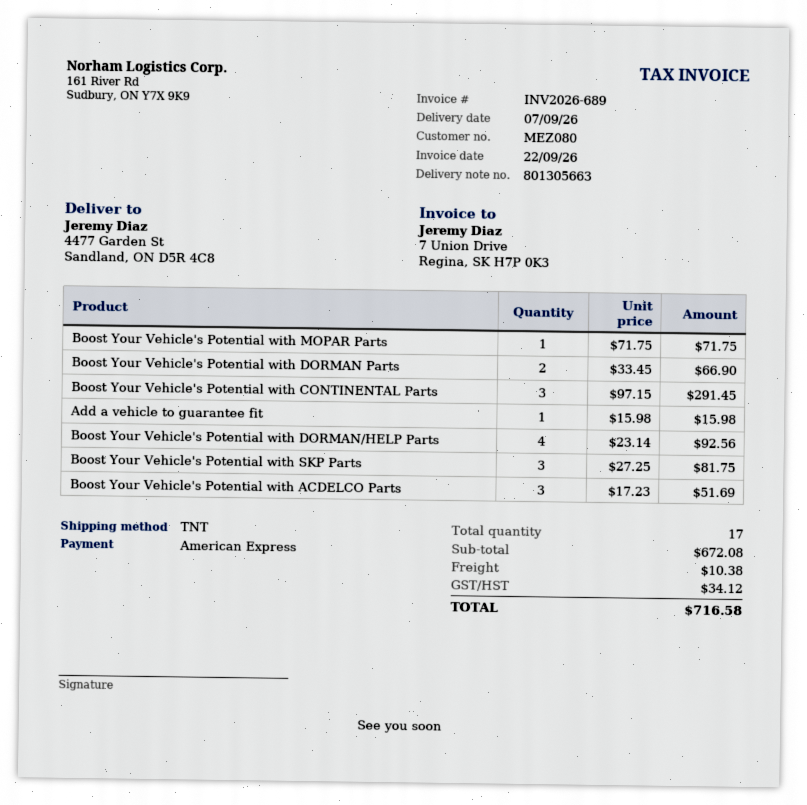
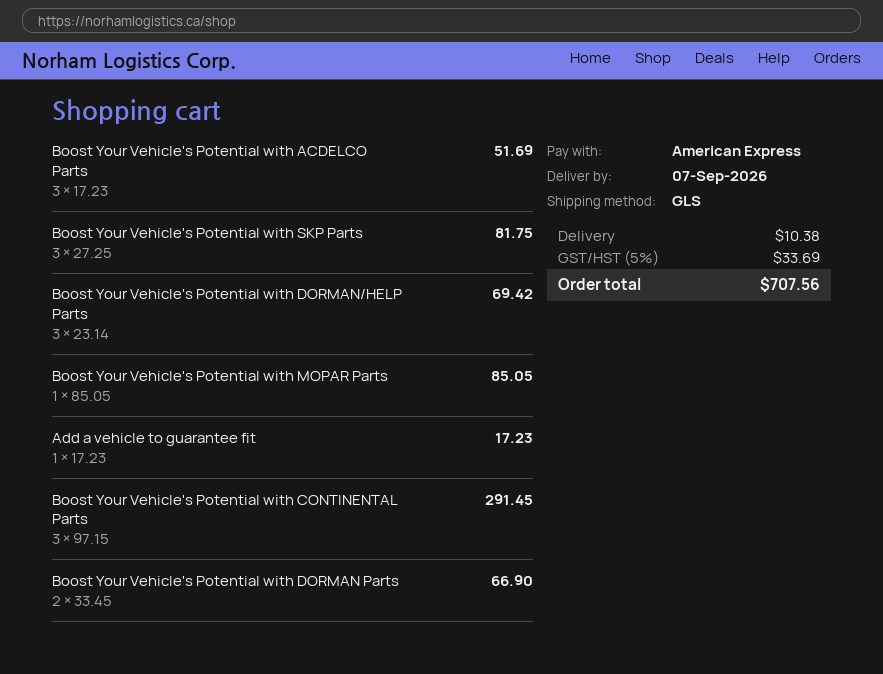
shipping method: TNT -> GLS
Boost Your Vehicle's Potential with MOPAR Parts: 1 x 71.75 = 71.75 -> 1 x 85.05 = 85.05
Add a vehicle to guarantee fit: 1 x 15.98 = 15.98 -> 1 x 17.23 = 17.23
Boost Your Vehicle's Potential with DORMAN/HELP Parts: 4 x 23.14 = 92.56 -> 3 x 23.14 = 69.42
tax: 34.12 -> 33.69
total: 716.58 -> 707.56

